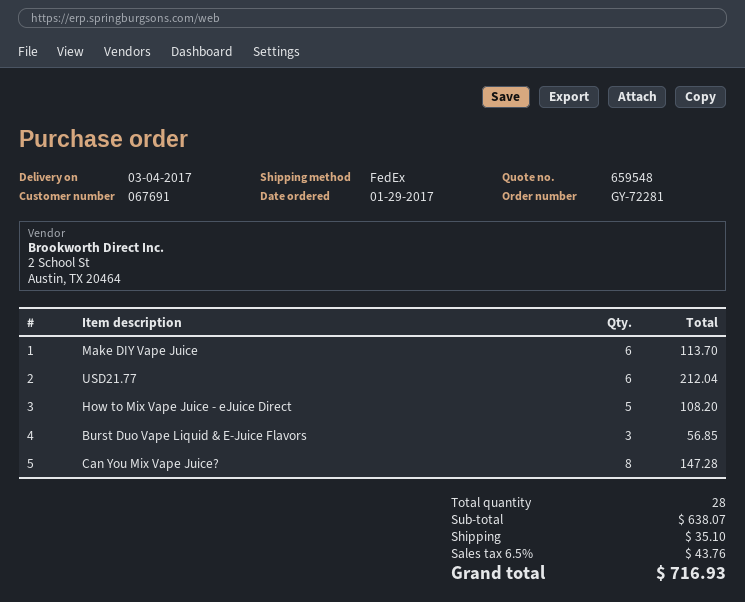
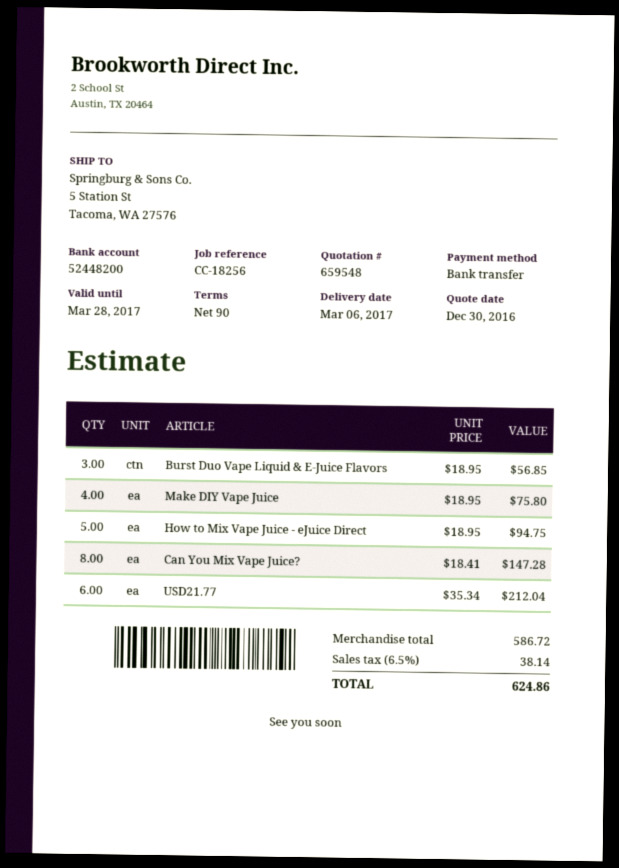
delivery date: 2017-03-04 -> 2017-03-06
Make DIY Vape Juice: 6 for 113.70 -> 4 for 75.80
How to Mix Vape Juice - eJuice Direct: 5 for 108.20 -> 5 for 94.75
subtotal: 638.07 -> 586.72
shipping: 35.10 -> none
tax: 6.5% = 43.76 -> 6.5% = 38.14
total: 716.93 -> 624.86

